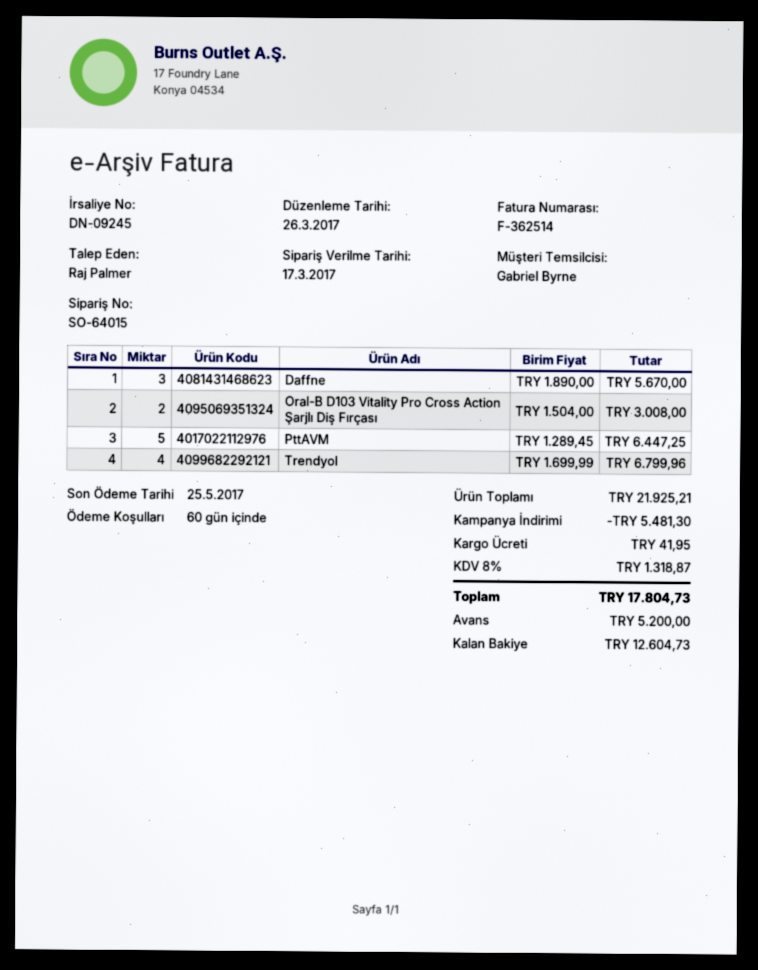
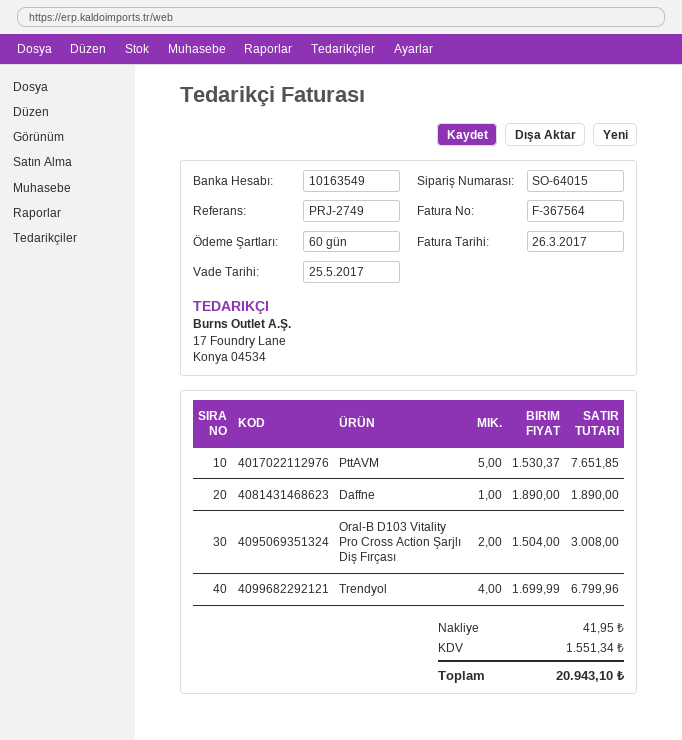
invoice number: F-362514 -> F-367564
Daffne: 3 x 1890.00 = 5670.00 -> 1 x 1890.00 = 1890.00
PttAVM: 5 x 1289.45 = 6447.25 -> 5 x 1530.37 = 7651.85
discount: 5481.30 -> none
tax: 1318.87 -> 1551.34
total: 17804.73 -> 20943.10

